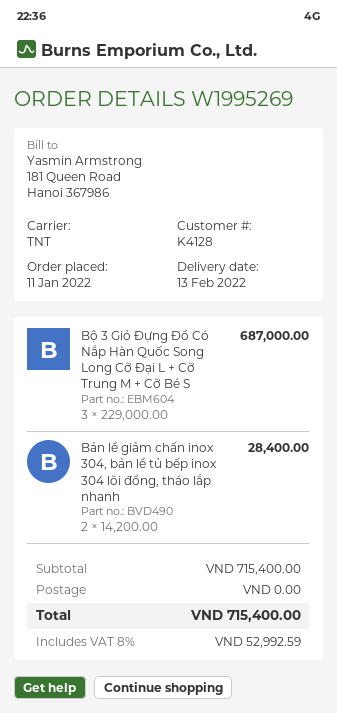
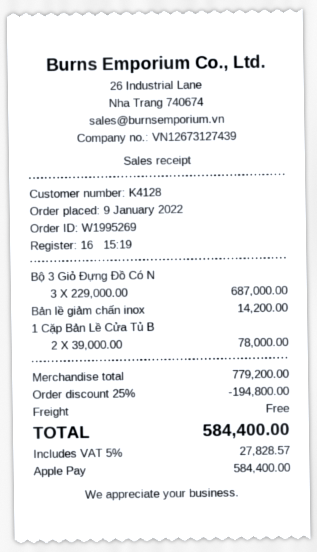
order date: 2022-01-11 -> 2022-01-09
Bản lề giảm chấn inox 304, bản lề tủ bếp inox 304 lõi đồng, tháo lắp nhanh: 2 x 14200.00 = 28400.00 -> 1 x 14200.00 = 14200.00
1 Cặp Bản Lề Cửa Tủ B: none -> 2 x 39000.00 = 78000.00
subtotal: 715400.00 -> 779200.00
discount: none -> 25% = 194800.00
tax: 8% = 52992.59 -> 5% = 27828.57
total: 715400.00 -> 584400.00

